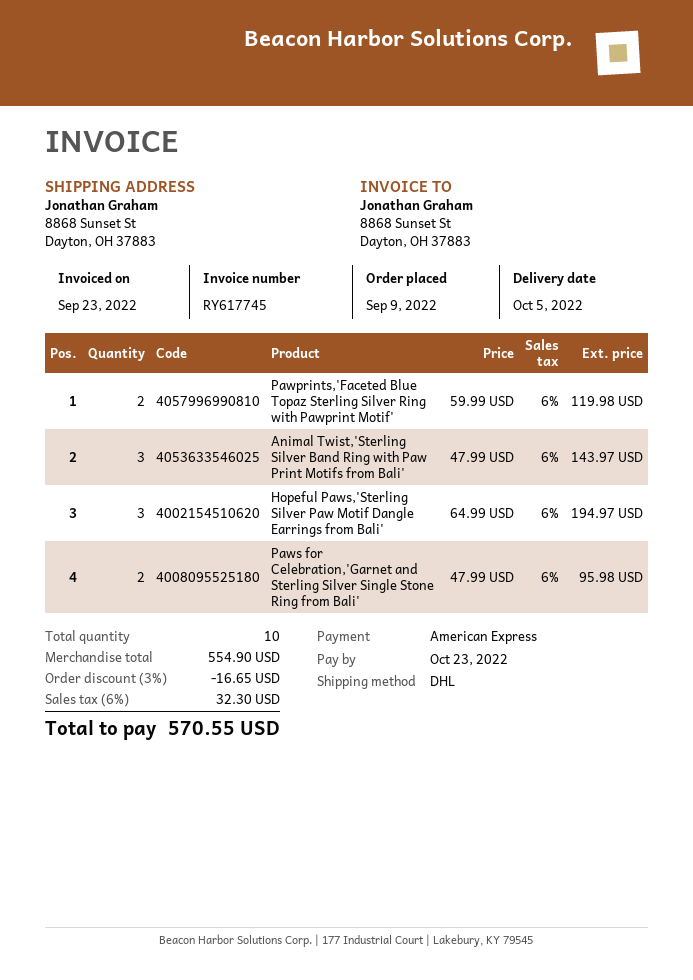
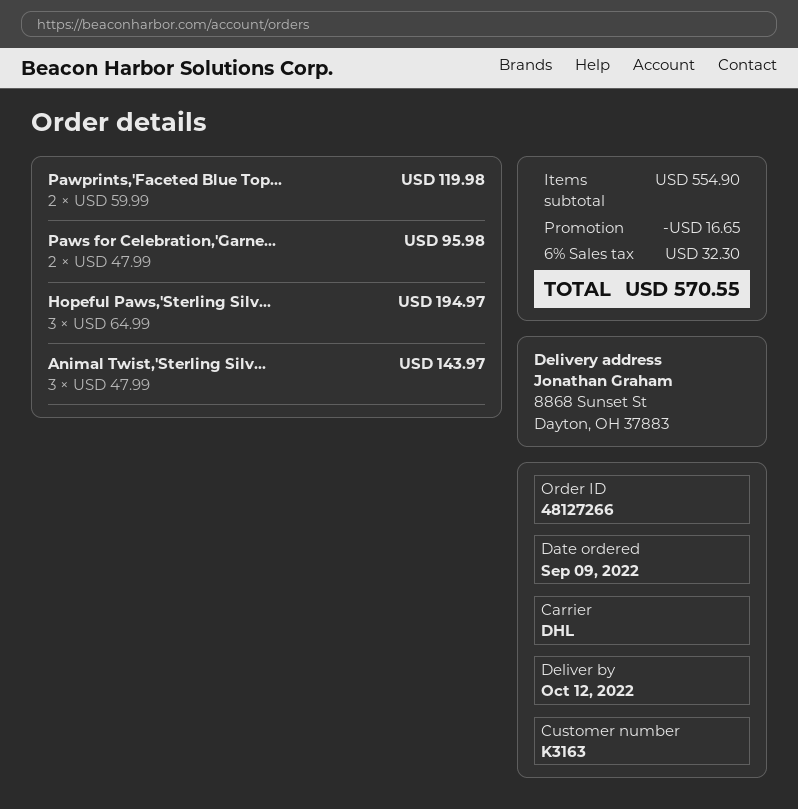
delivery date: 2022-10-05 -> 2022-10-12

